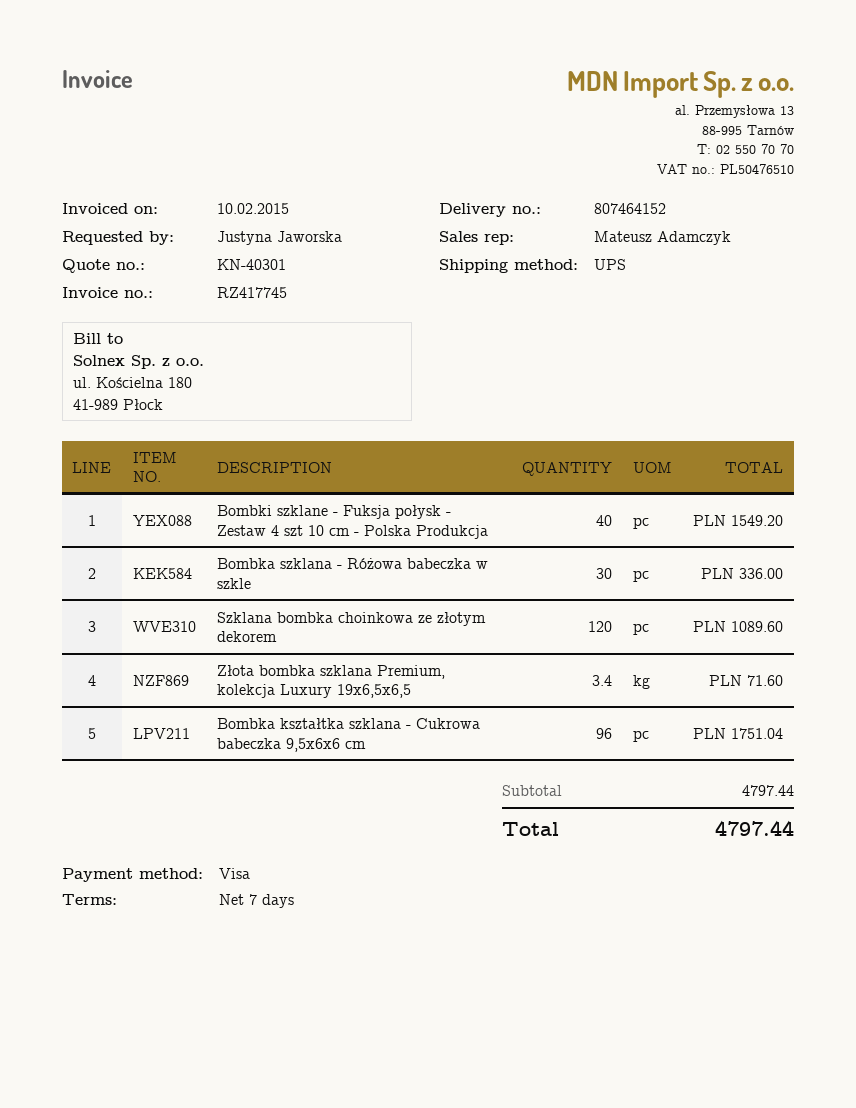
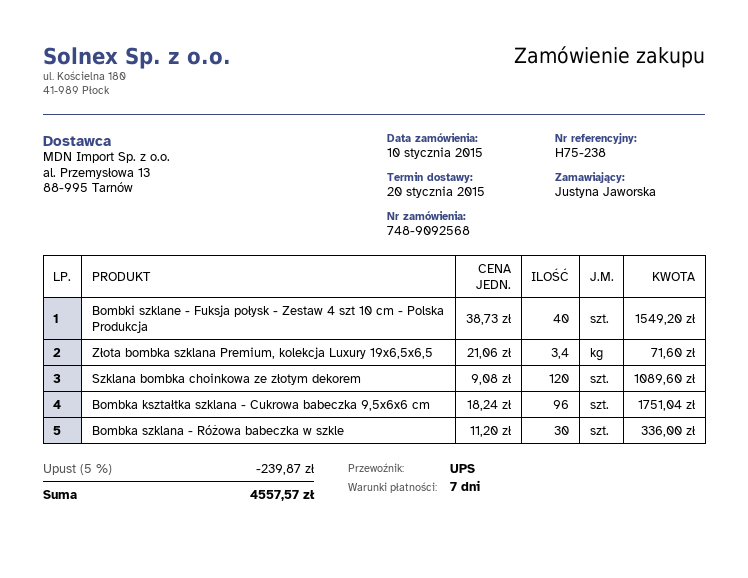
discount: none -> 5% = 239.87
total: 4797.44 -> 4557.57

